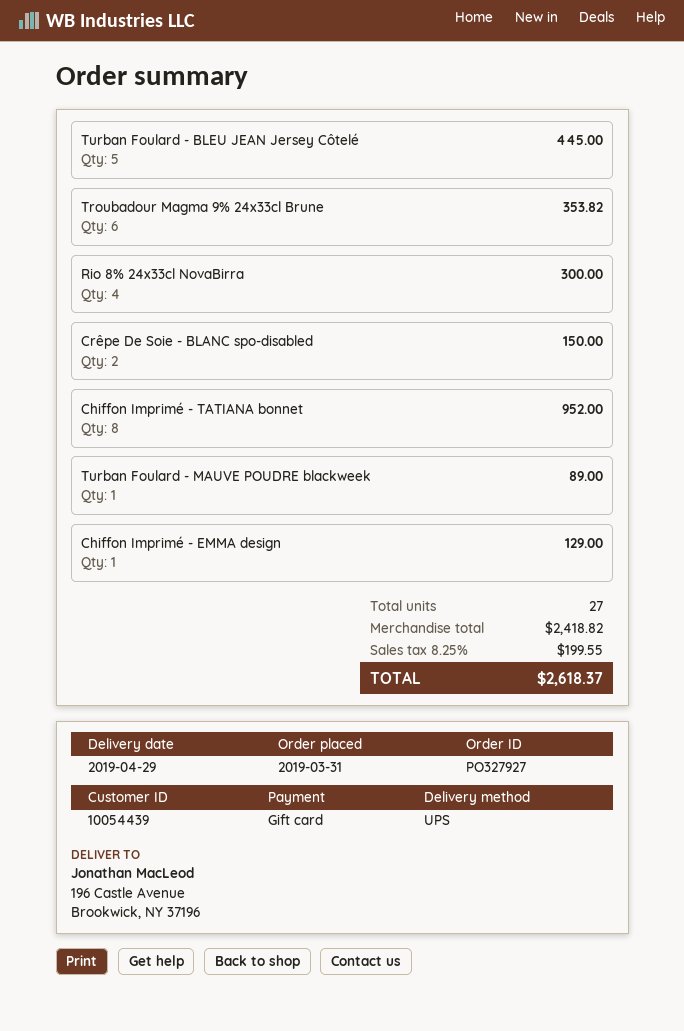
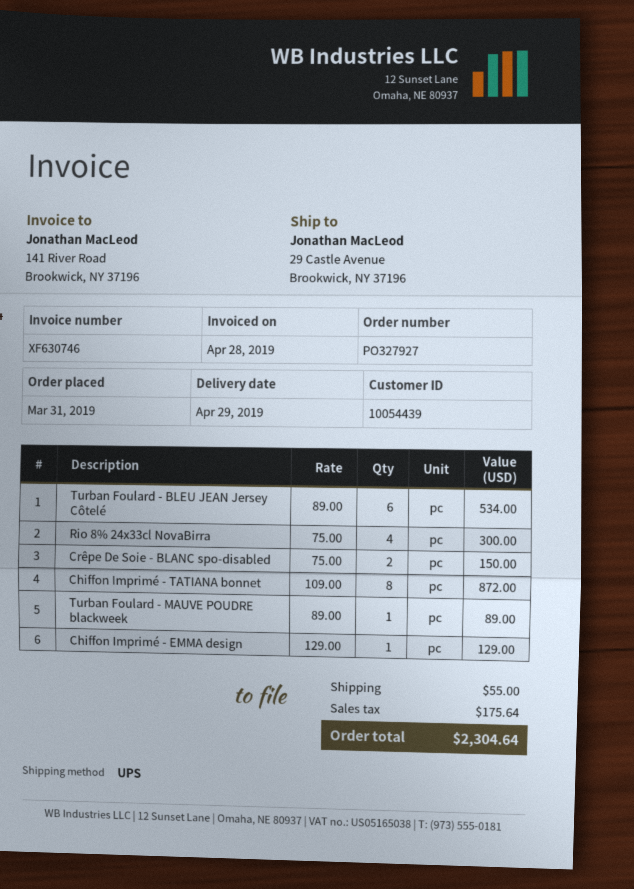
ship to: 196 Castle Avenue, Brookwick, NY 37196 -> 29 Castle Avenue, Brookwick, NY 37196
Turban Foulard - BLEU JEAN Jersey Côtelé: 5 for 445.00 -> 6 for 534.00
Troubadour Magma 9% 24x33cl Brune: 6 for 353.82 -> none
Chiffon Imprimé - TATIANA bonnet: 8 for 952.00 -> 8 for 872.00
shipping: none -> 55.00
tax: 199.55 -> 175.64
total: 2618.37 -> 2304.64

